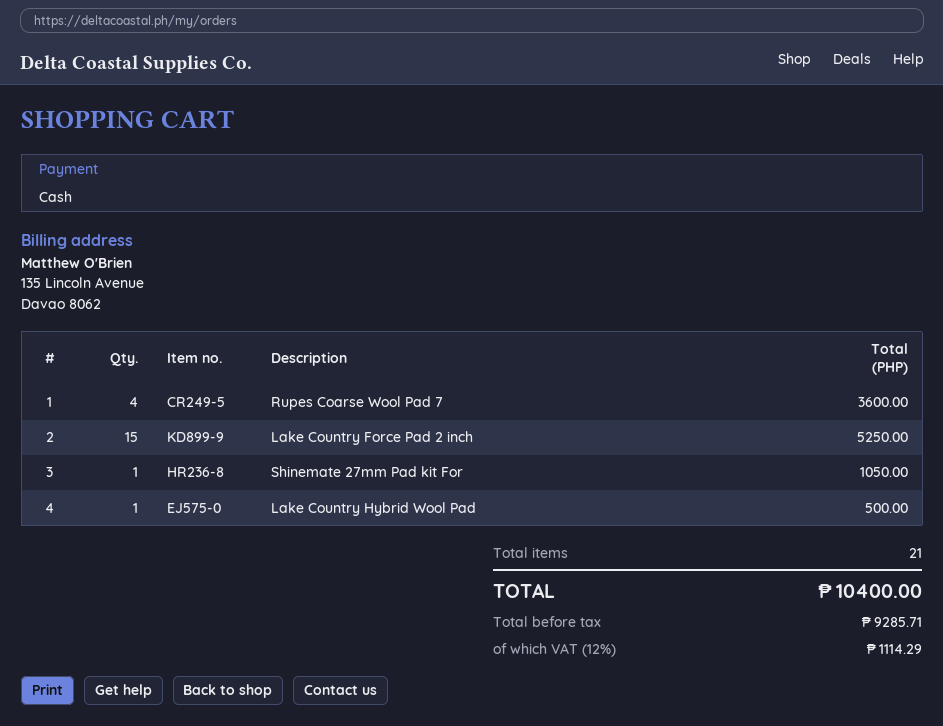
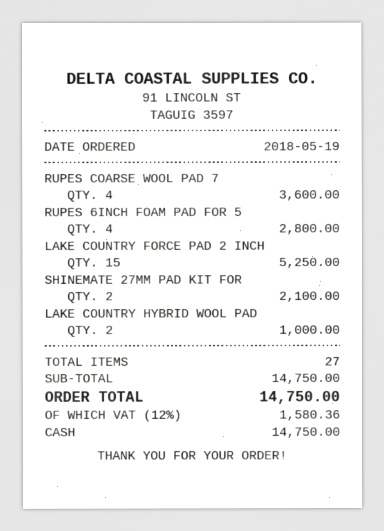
Shinemate 27mm Pad kit For: 1 for 1050.00 -> 2 for 2100.00
Lake Country Hybrid Wool Pad: 1 for 500.00 -> 2 for 1000.00
RUPES 6INCH FOAM PAD FOR 5: none -> 4 for 2800.00
total quantity: 21 -> 27
tax: 12% = 1114.29 -> 12% = 1580.36
total: 10400.00 -> 14750.00

